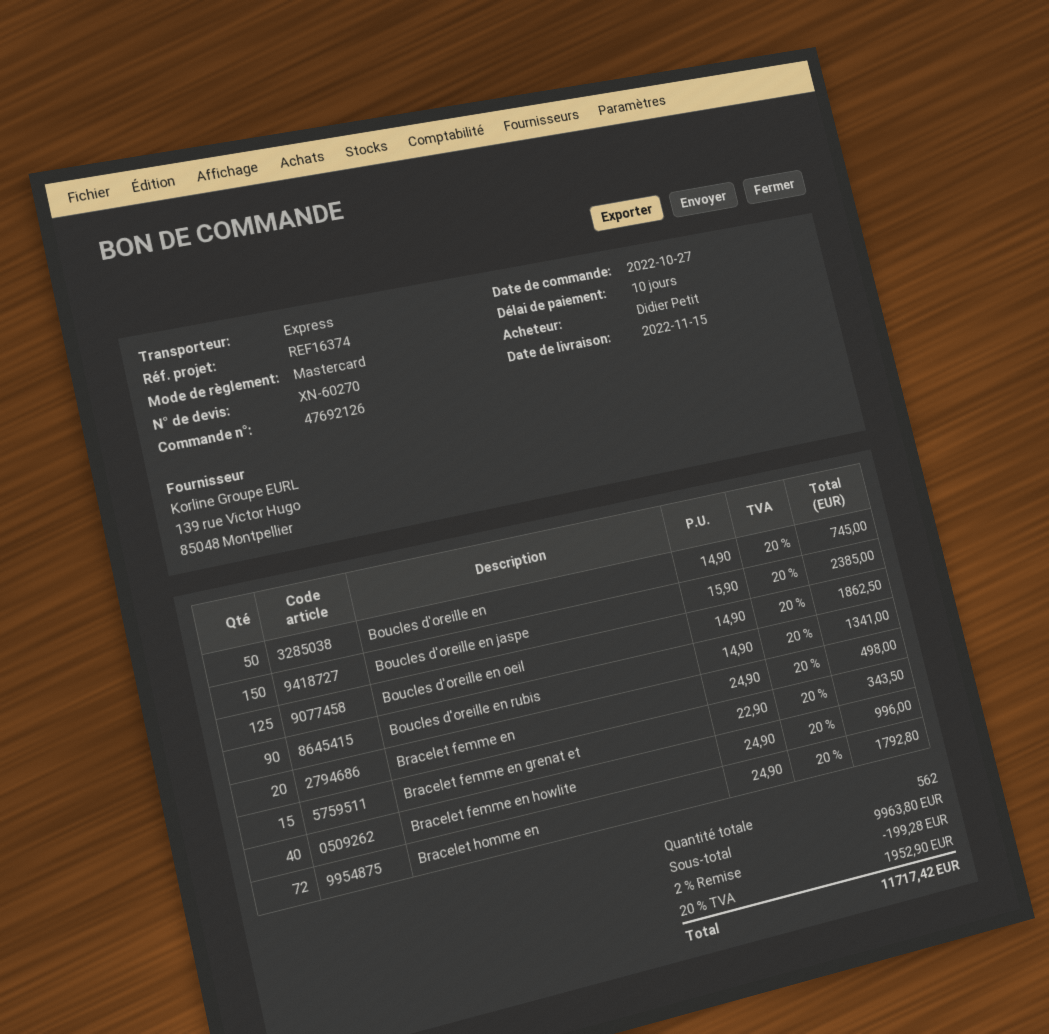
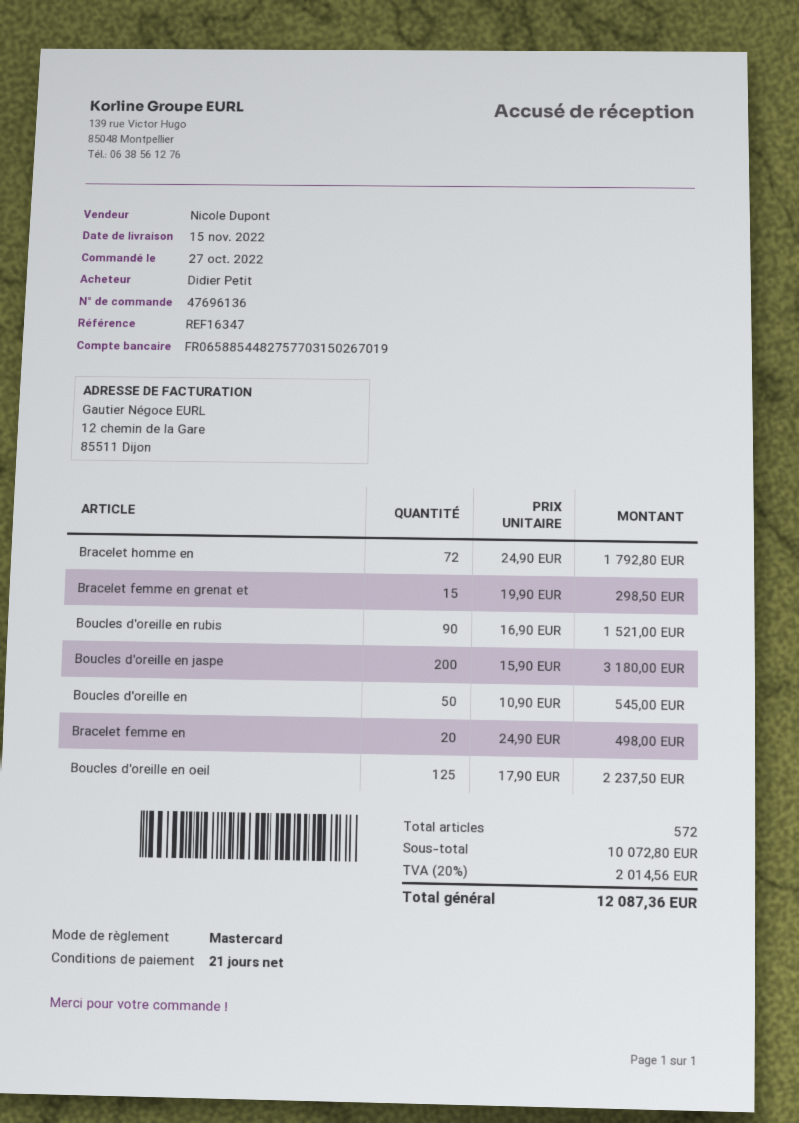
order number: 47692126 -> 47696136
payment terms: 10 days -> 21 days
reference: REF16374 -> REF16347
Boucles d'oreille en: 50 x 14.90 = 745.00 -> 50 x 10.90 = 545.00
Boucles d'oreille en jaspe: 150 x 15.90 = 2385.00 -> 200 x 15.90 = 3180.00
Boucles d'oreille en oeil: 125 x 14.90 = 1862.50 -> 125 x 17.90 = 2237.50
Boucles d'oreille en rubis: 90 x 14.90 = 1341.00 -> 90 x 16.90 = 1521.00
Bracelet femme en grenat et: 15 x 22.90 = 343.50 -> 15 x 19.90 = 298.50
Bracelet femme en howlite: 40 x 24.90 = 996.00 -> none
total quantity: 562 -> 572
subtotal: 9963.80 -> 10072.80
discount: 2% = 199.28 -> none
tax: 20% = 1952.90 -> 20% = 2014.56
total: 11717.42 -> 12087.36

